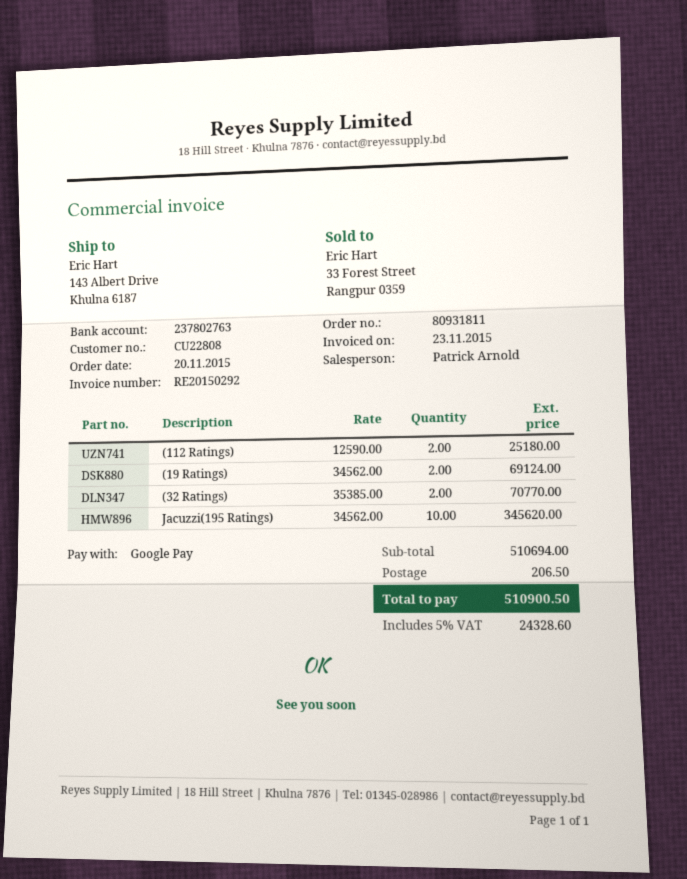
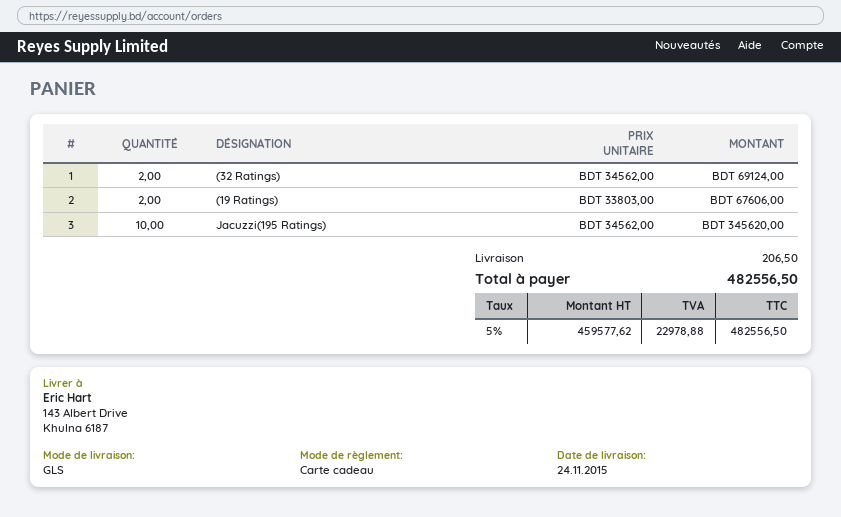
payment method: Google Pay -> gift card
(112 Ratings): 2 x 12590.00 = 25180.00 -> none
(19 Ratings): 2 x 34562.00 = 69124.00 -> 2 x 33803.00 = 67606.00
(32 Ratings): 2 x 35385.00 = 70770.00 -> 2 x 34562.00 = 69124.00
tax: 5% = 24328.60 -> 5% = 22978.88
total: 510900.50 -> 482556.50

